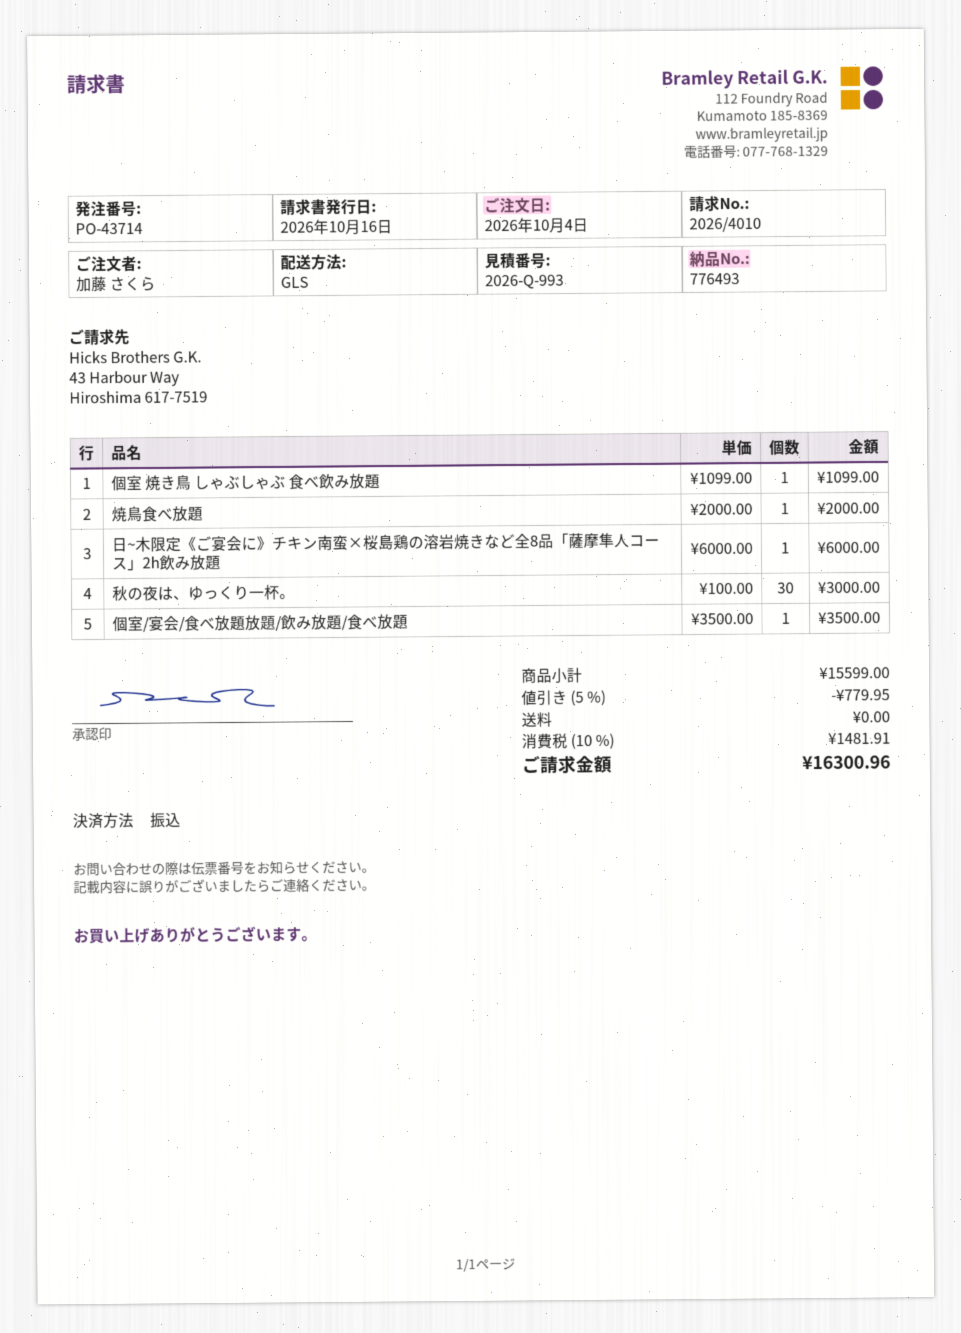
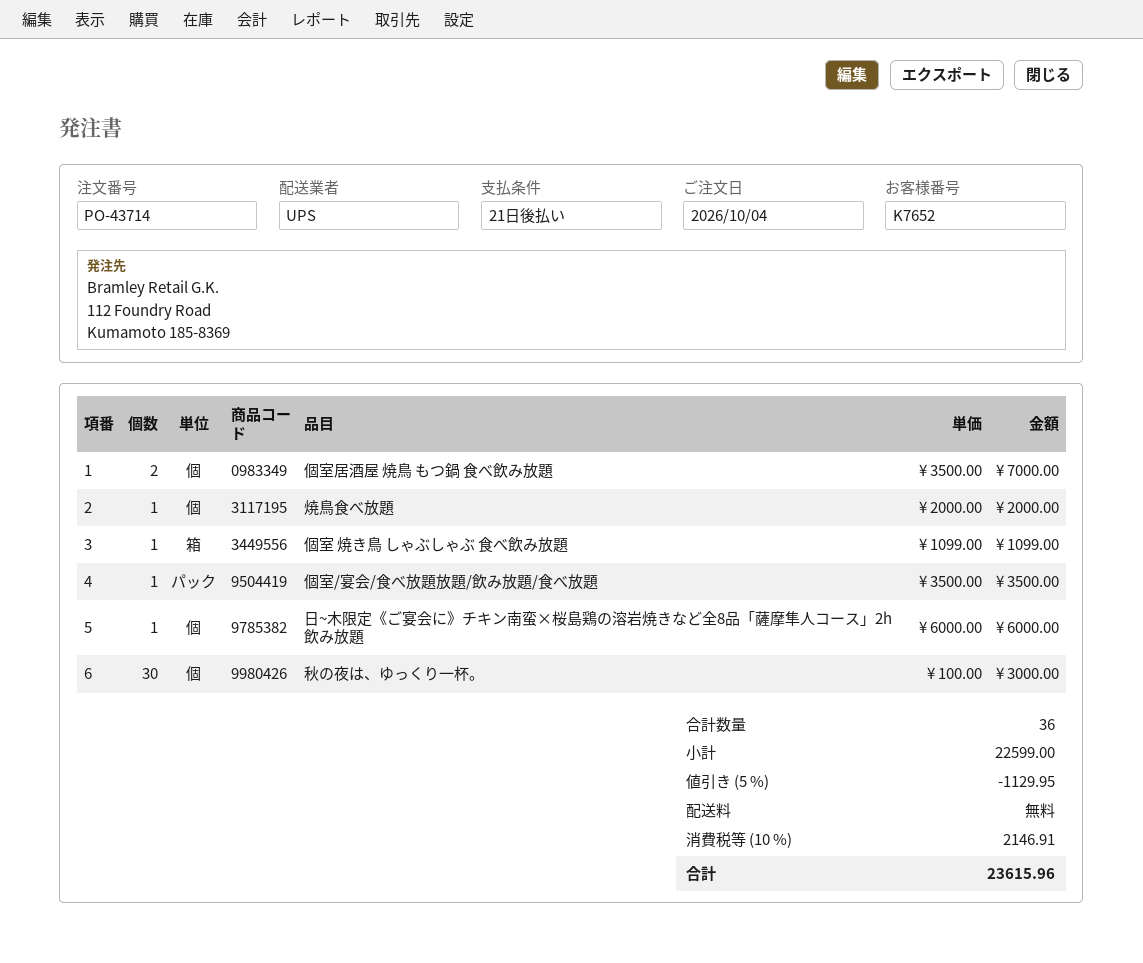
shipping method: GLS -> UPS
個室居酒屋 焼鳥 もつ鍋 食べ飲み放題: none -> 2 x 3500.00 = 7000.00
subtotal: 15599.00 -> 22599.00
discount: 5% = 779.95 -> 5% = 1129.95
tax: 10% = 1481.91 -> 10% = 2146.91
total: 16300.96 -> 23615.96

